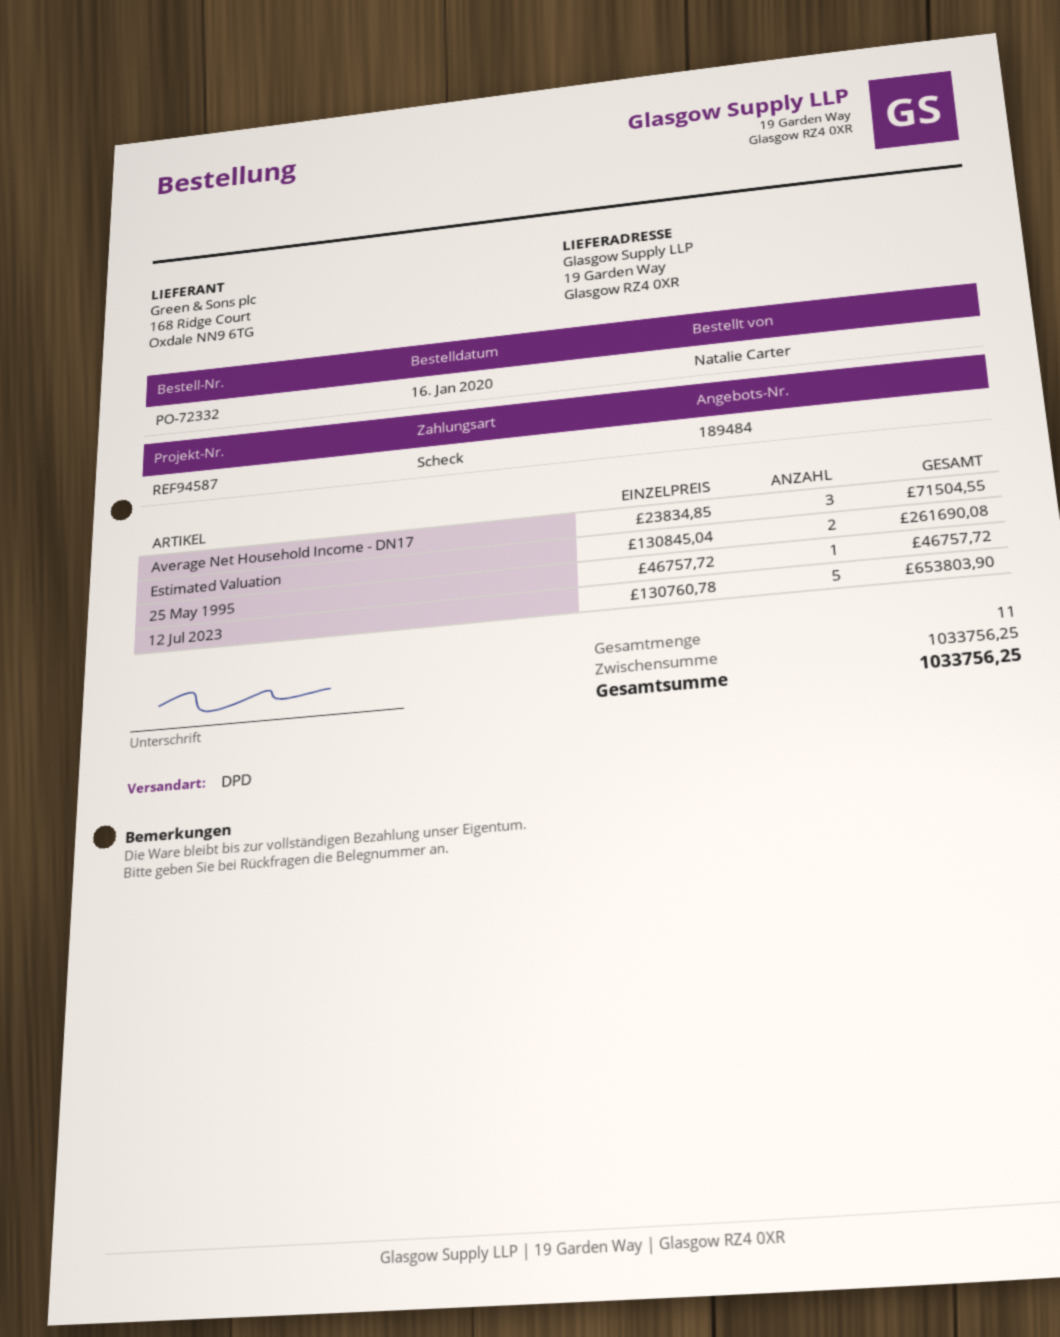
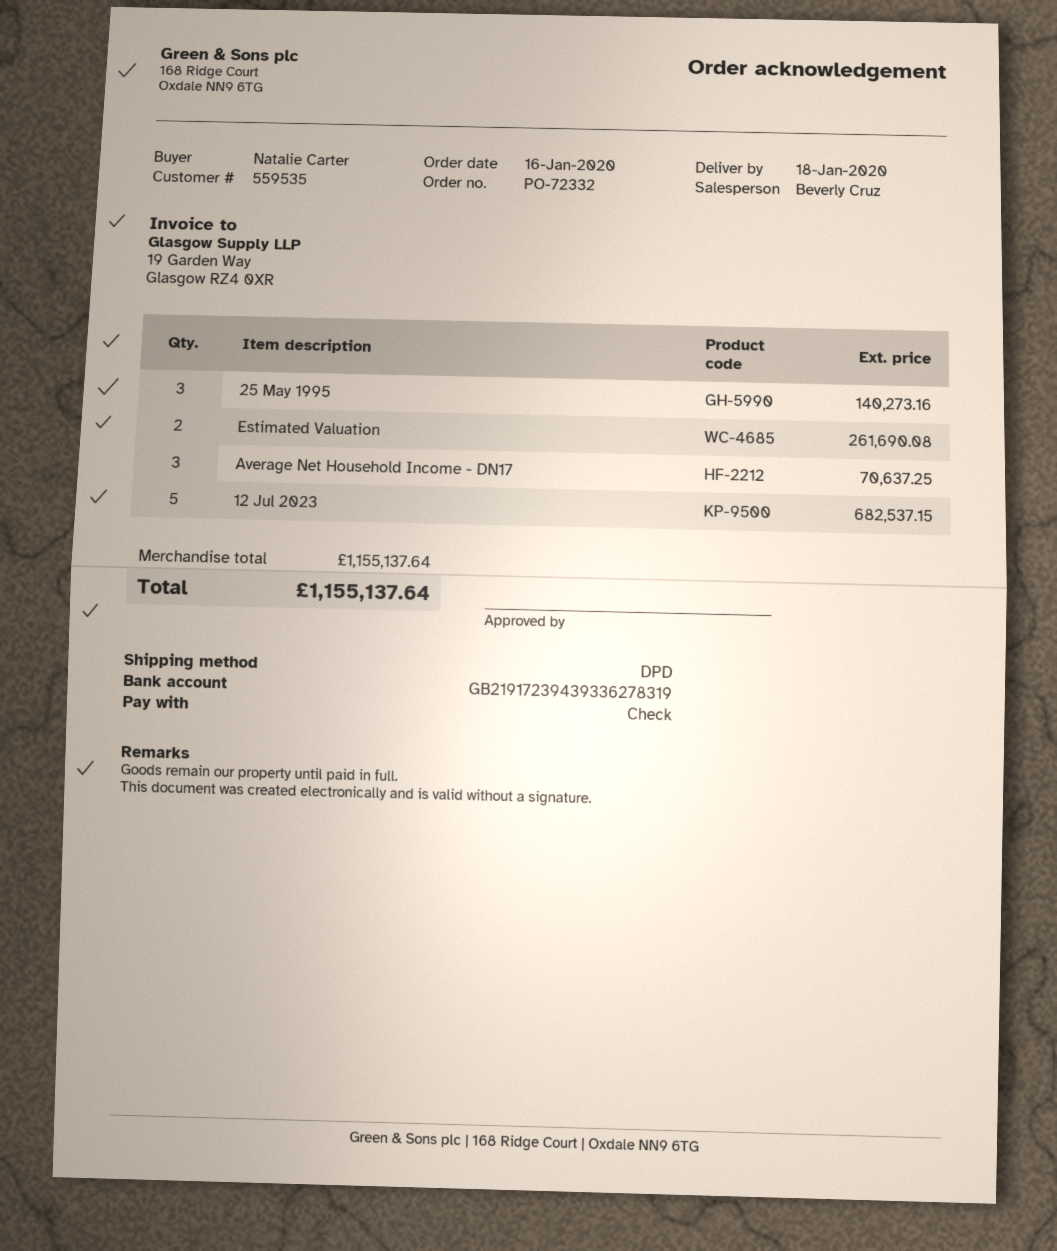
Average Net Household Income - DN17: 3 for 71504.55 -> 3 for 70637.25
25 May 1995: 1 for 46757.72 -> 3 for 140273.16
12 Jul 2023: 5 for 653803.90 -> 5 for 682537.15
subtotal: 1033756.25 -> 1155137.64
total: 1033756.25 -> 1155137.64

